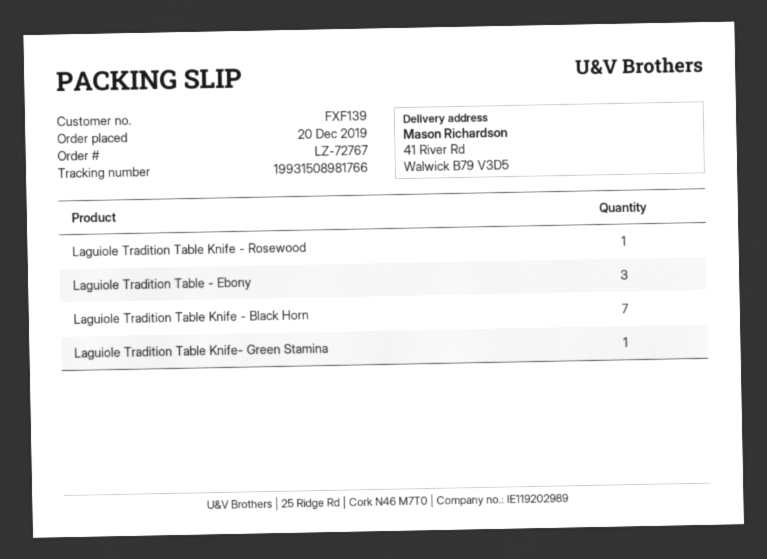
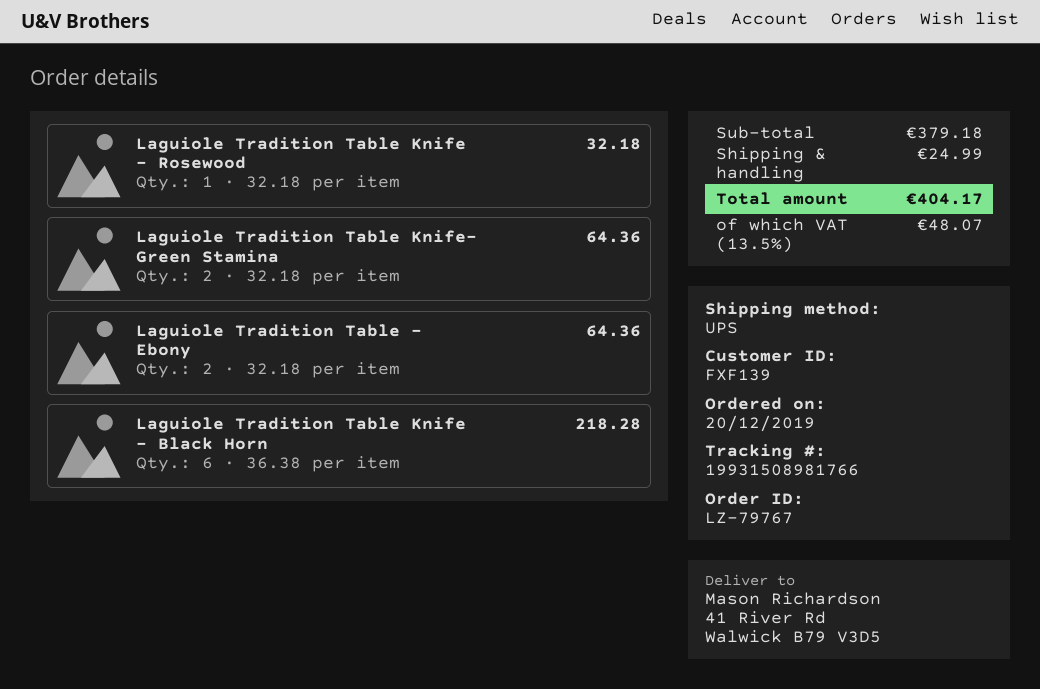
order number: LZ-72767 -> LZ-79767
Laguiole Tradition Table - Ebony: 3 -> 2
Laguiole Tradition Table Knife - Black Horn: 7 -> 6
Laguiole Tradition Table Knife- Green Stamina: 1 -> 2

